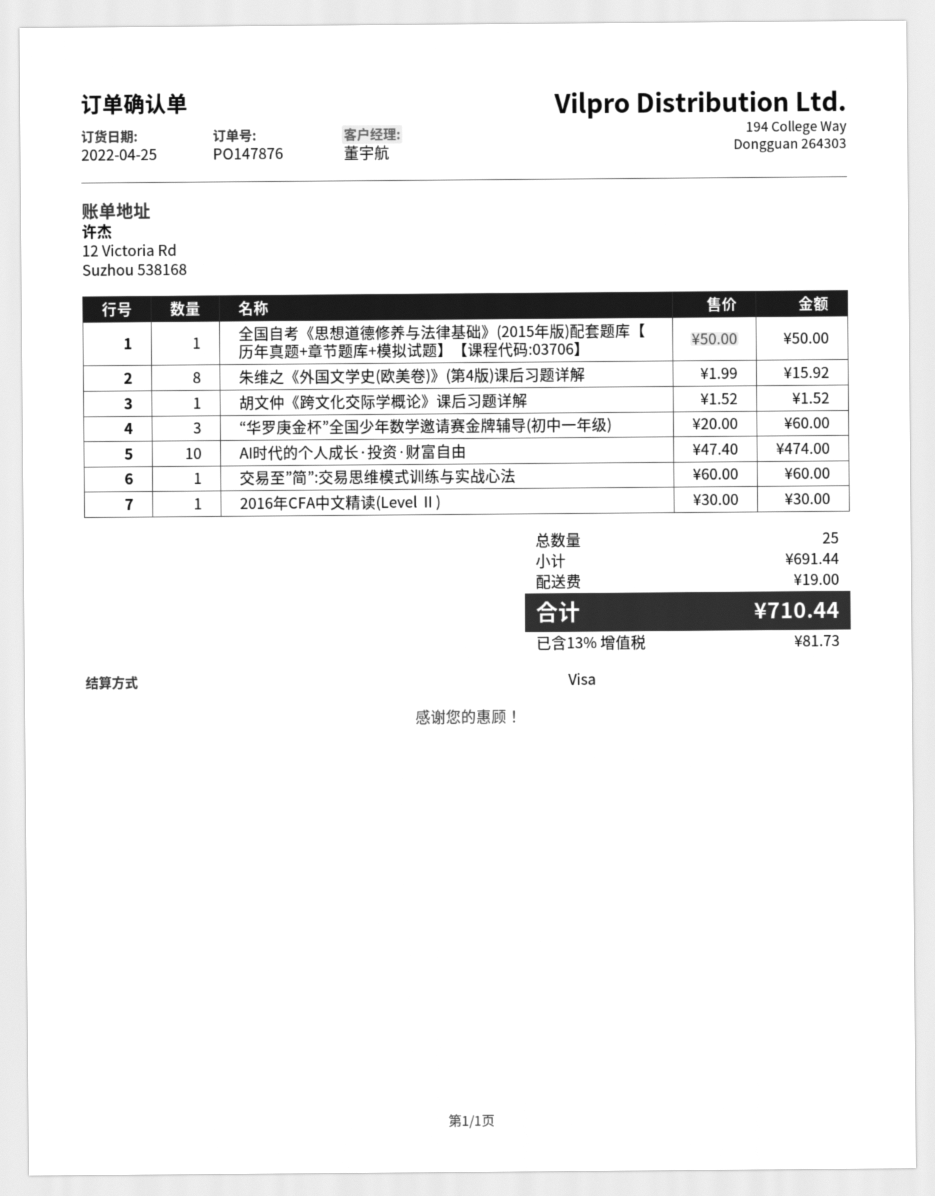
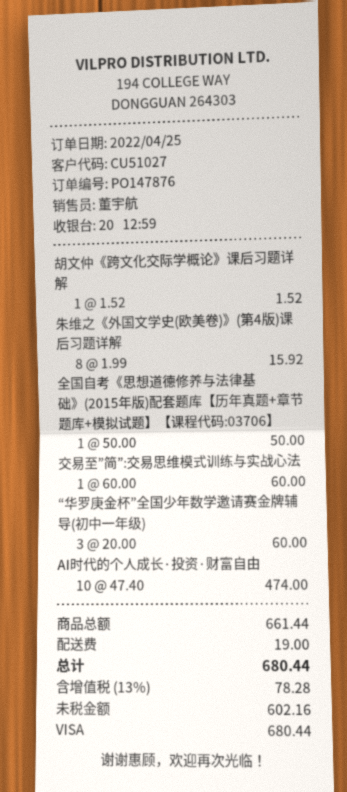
2016年CFA中文精读(Level Ⅱ): 1 x 30.00 = 30.00 -> none
subtotal: 691.44 -> 661.44
tax: 13% = 81.73 -> 13% = 78.28
total: 710.44 -> 680.44

